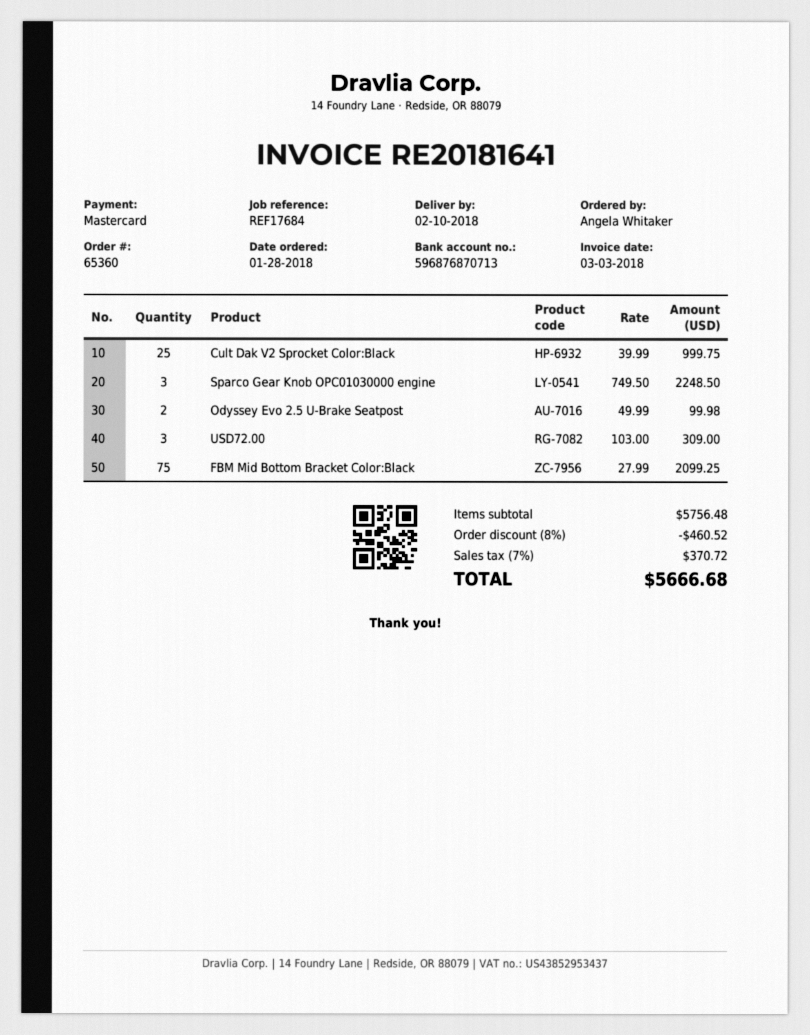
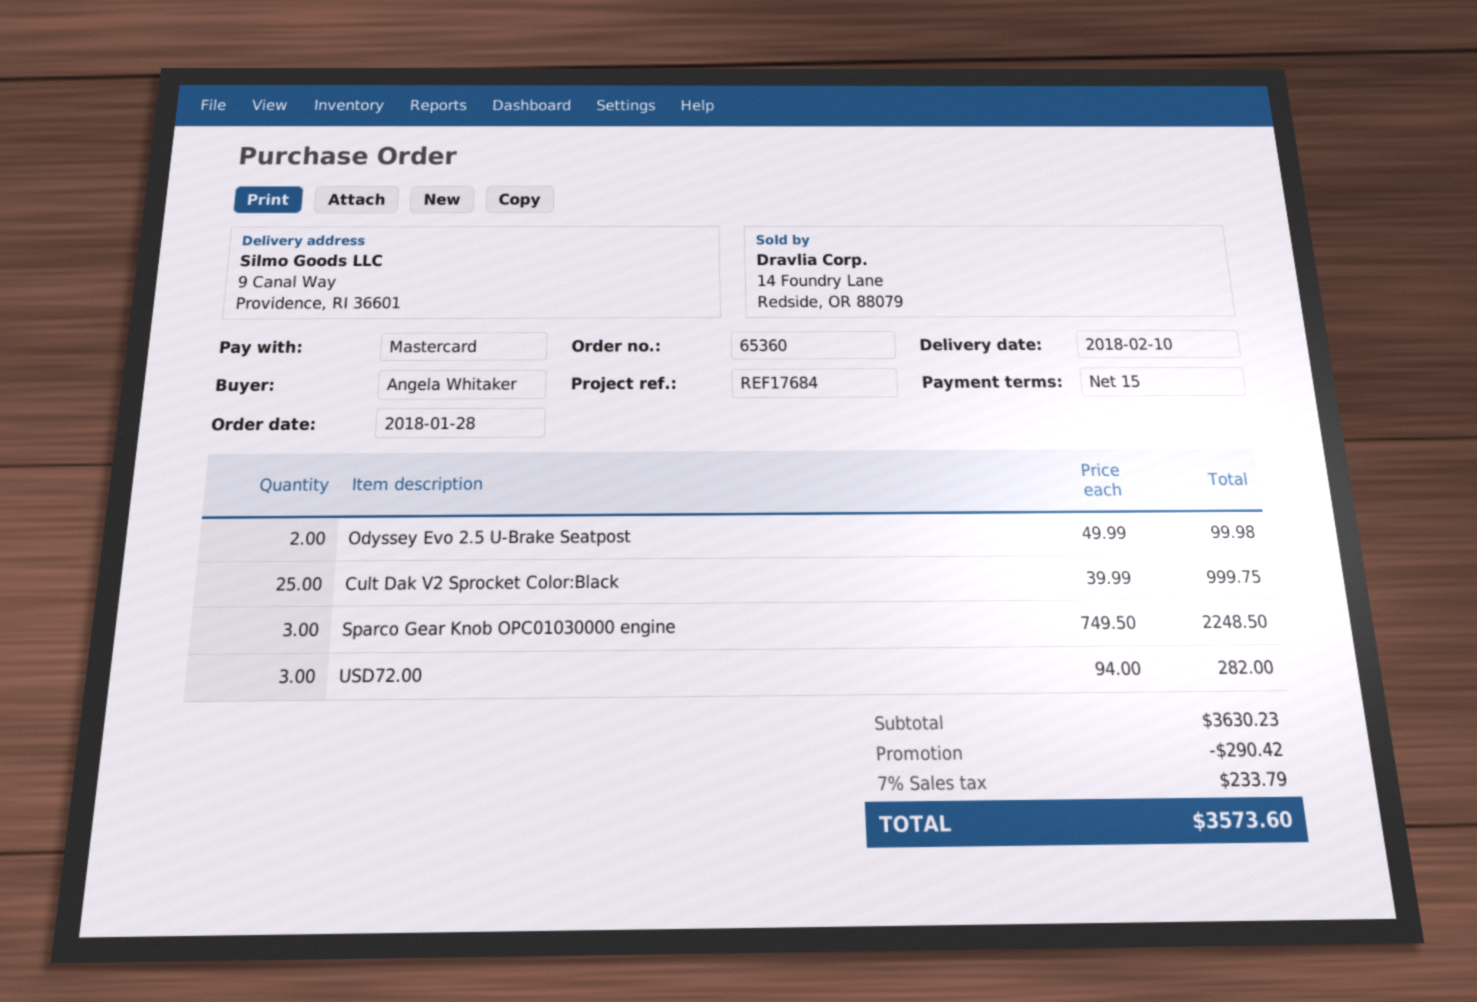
USD72.00: 3 x 103.00 = 309.00 -> 3 x 94.00 = 282.00
FBM Mid Bottom Bracket Color:Black: 75 x 27.99 = 2099.25 -> none
subtotal: 5756.48 -> 3630.23
discount: 460.52 -> 290.42
tax: 7% = 370.72 -> 7% = 233.79
total: 5666.68 -> 3573.60

